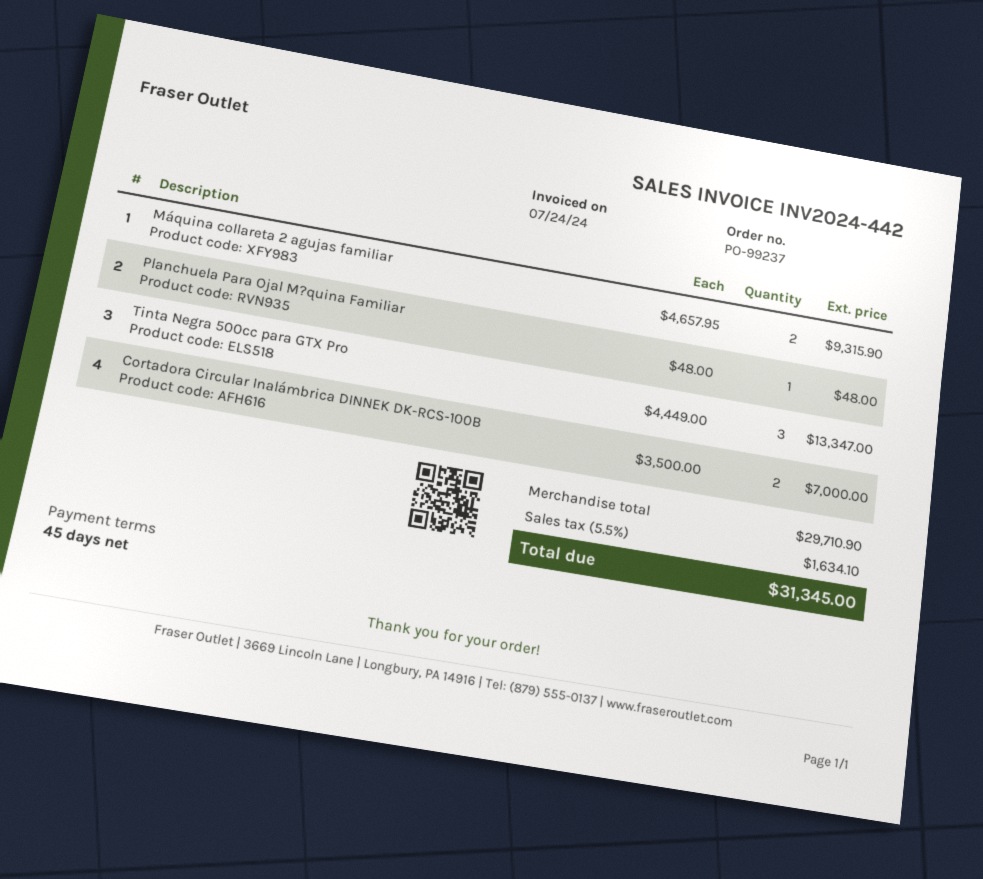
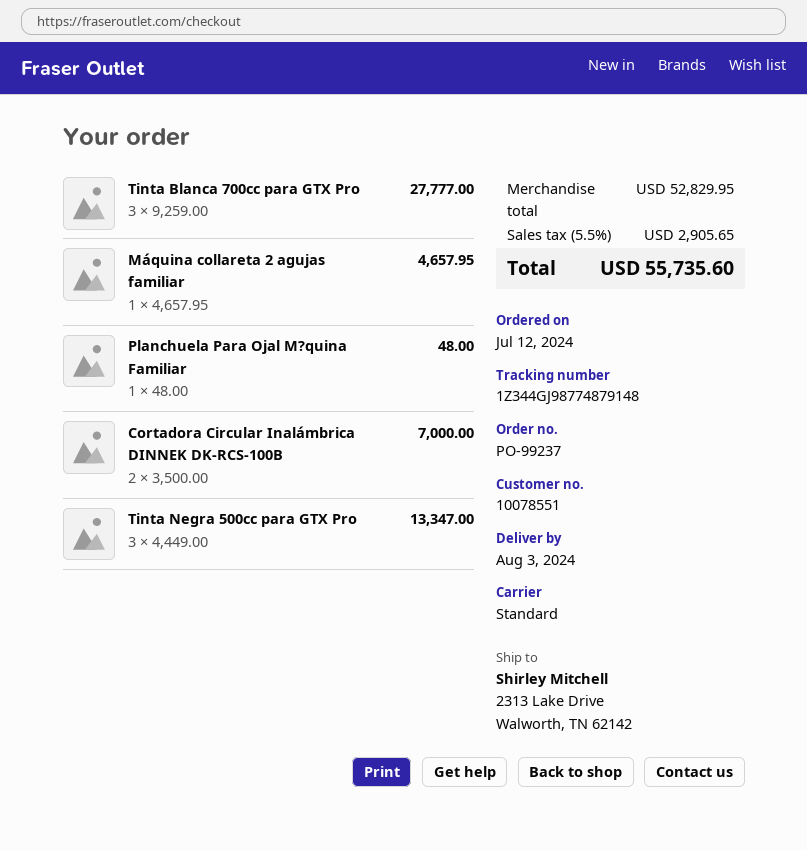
Máquina collareta 2 agujas familiar: 2 x 4657.95 = 9315.90 -> 1 x 4657.95 = 4657.95
Tinta Blanca 700cc para GTX Pro: none -> 3 x 9259.00 = 27777.00
subtotal: 29710.90 -> 52829.95
tax: 5.5% = 1634.10 -> 5.5% = 2905.65
total: 31345.00 -> 55735.60

